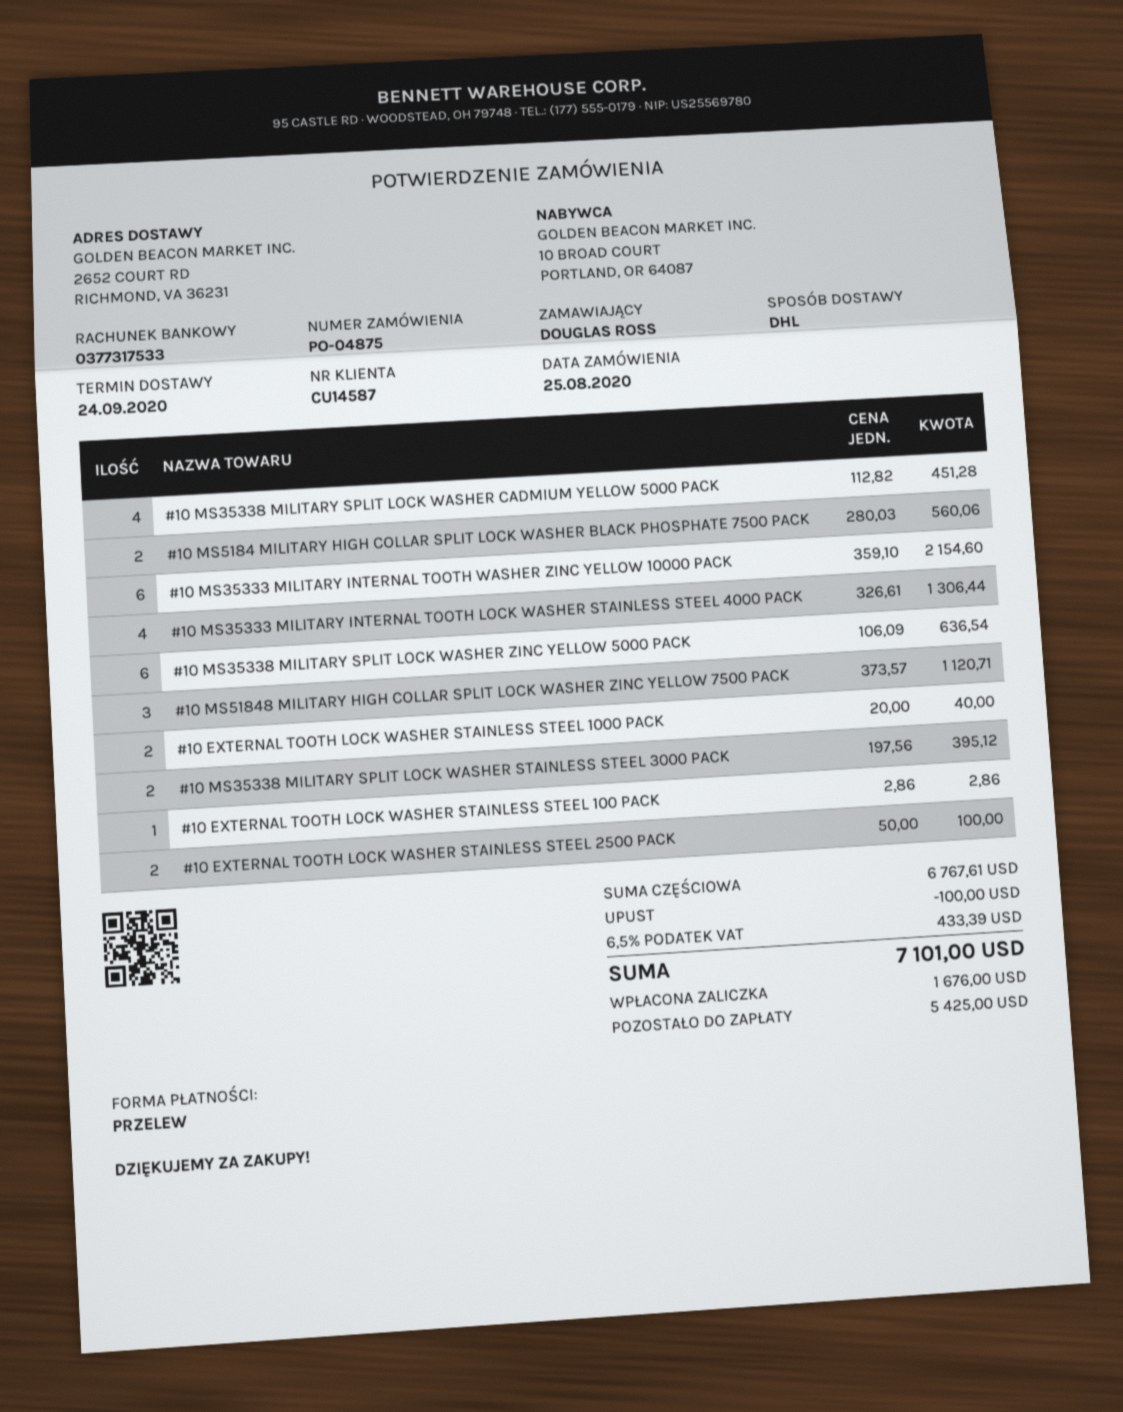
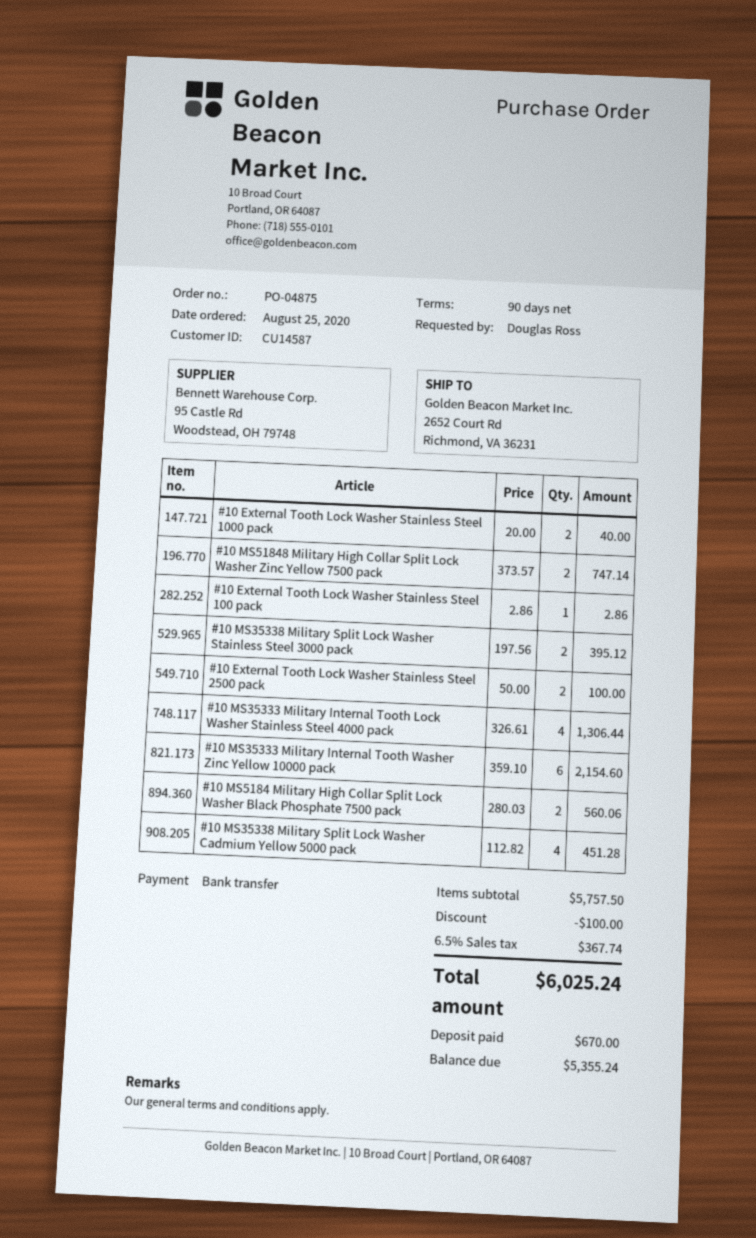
#10 MS35338 MILITARY SPLIT LOCK WASHER ZINC YELLOW 5000 PACK: 6 x 106.09 = 636.54 -> none
#10 MS51848 MILITARY HIGH COLLAR SPLIT LOCK WASHER ZINC YELLOW 7500 PACK: 3 x 373.57 = 1120.71 -> 2 x 373.57 = 747.14
subtotal: 6767.61 -> 5757.50
tax: 6.5% = 433.39 -> 6.5% = 367.74
total: 7101.00 -> 6025.24
deposit: 1676.00 -> 670.00
balance: 5425.00 -> 5355.24

